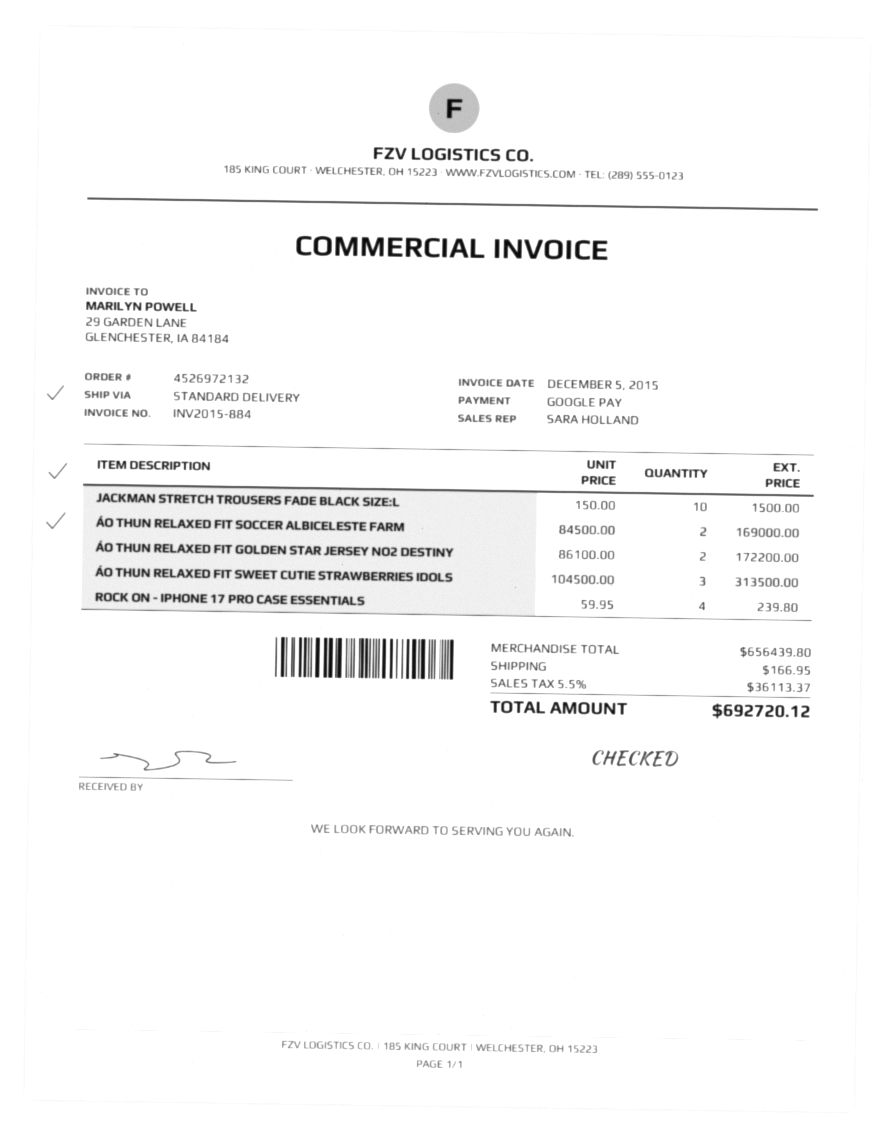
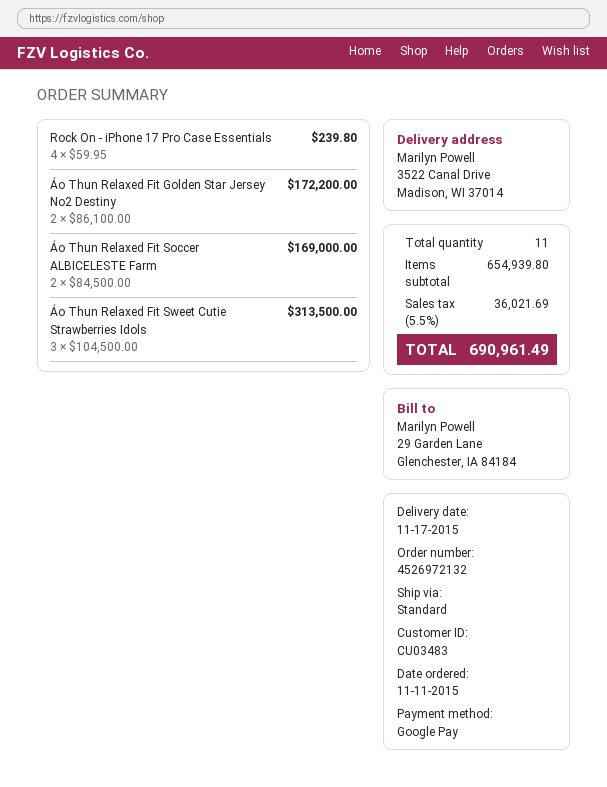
JACKMAN STRETCH TROUSERS FADE BLACK SIZE:L: 10 x 150.00 = 1500.00 -> none
subtotal: 656439.80 -> 654939.80
shipping: 166.95 -> none
tax: 5.5% = 36113.37 -> 5.5% = 36021.69
total: 692720.12 -> 690961.49

